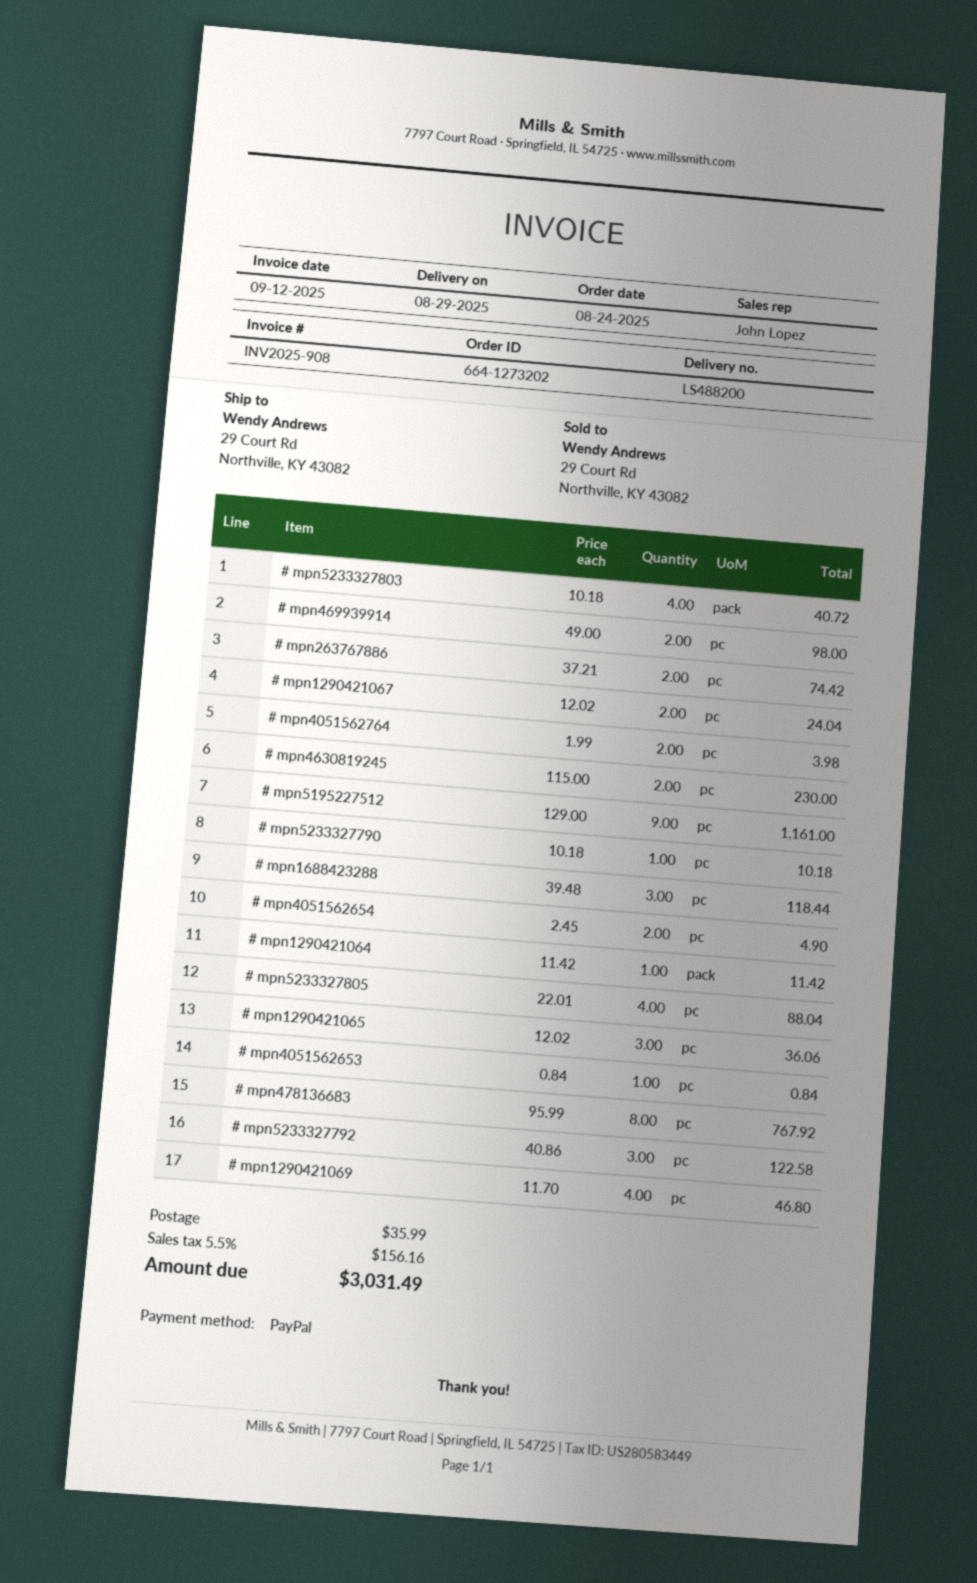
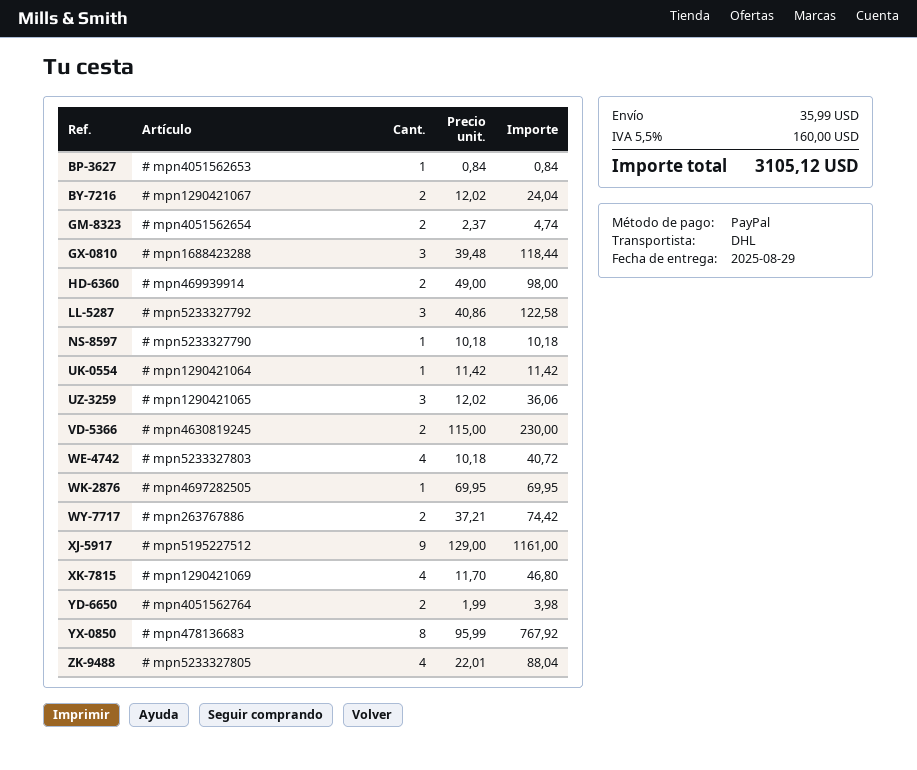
# mpn4051562654: 2 x 2.45 = 4.90 -> 2 x 2.37 = 4.74
# mpn4697282505: none -> 1 x 69.95 = 69.95
tax: 5.5% = 156.16 -> 5.5% = 160.00
total: 3031.49 -> 3105.12

